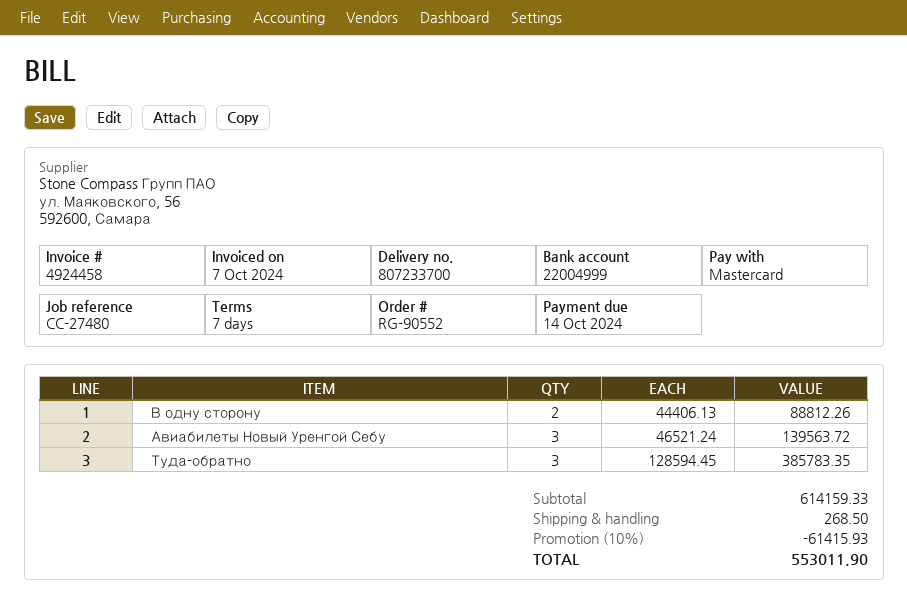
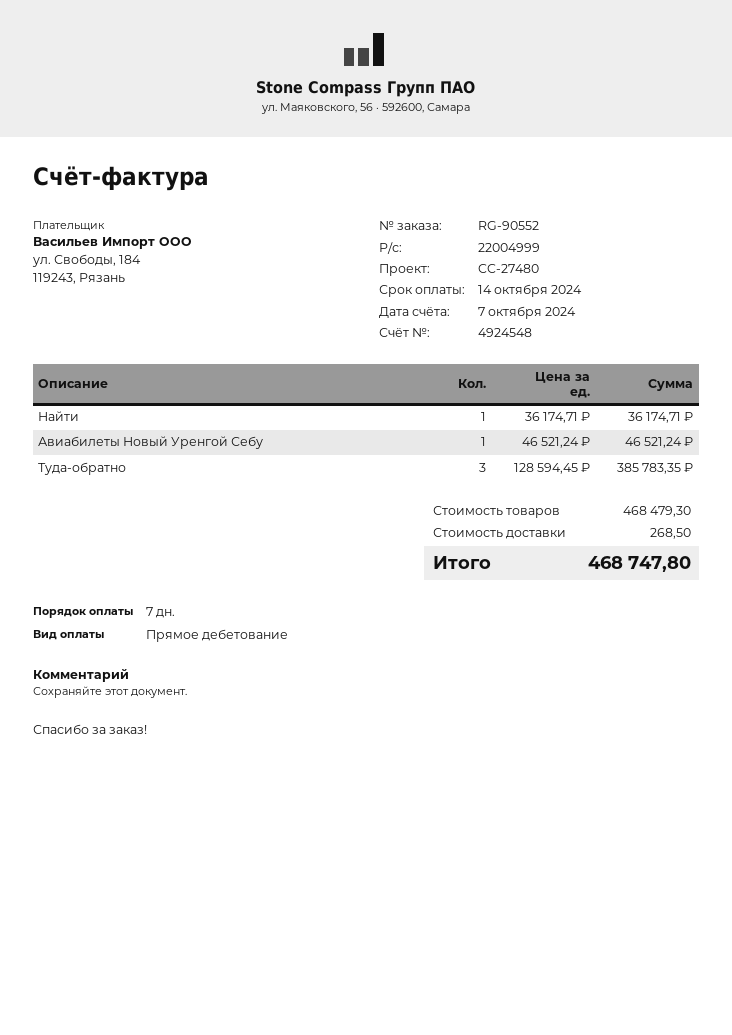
invoice number: 4924458 -> 4924548
payment method: Mastercard -> direct debit
В одну сторону: 2 x 44406.13 = 88812.26 -> none
Авиабилеты Новый Уренгой Себу: 3 x 46521.24 = 139563.72 -> 1 x 46521.24 = 46521.24
Найти: none -> 1 x 36174.71 = 36174.71
subtotal: 614159.33 -> 468479.30
discount: 10% = 61415.93 -> none
total: 553011.90 -> 468747.80

